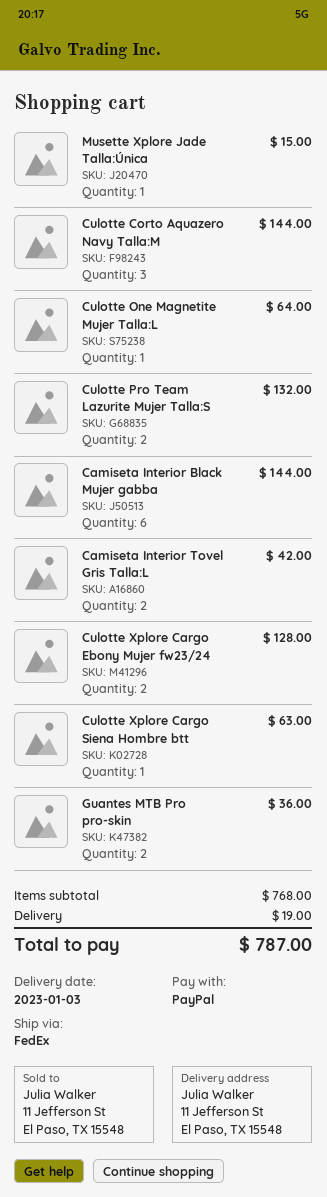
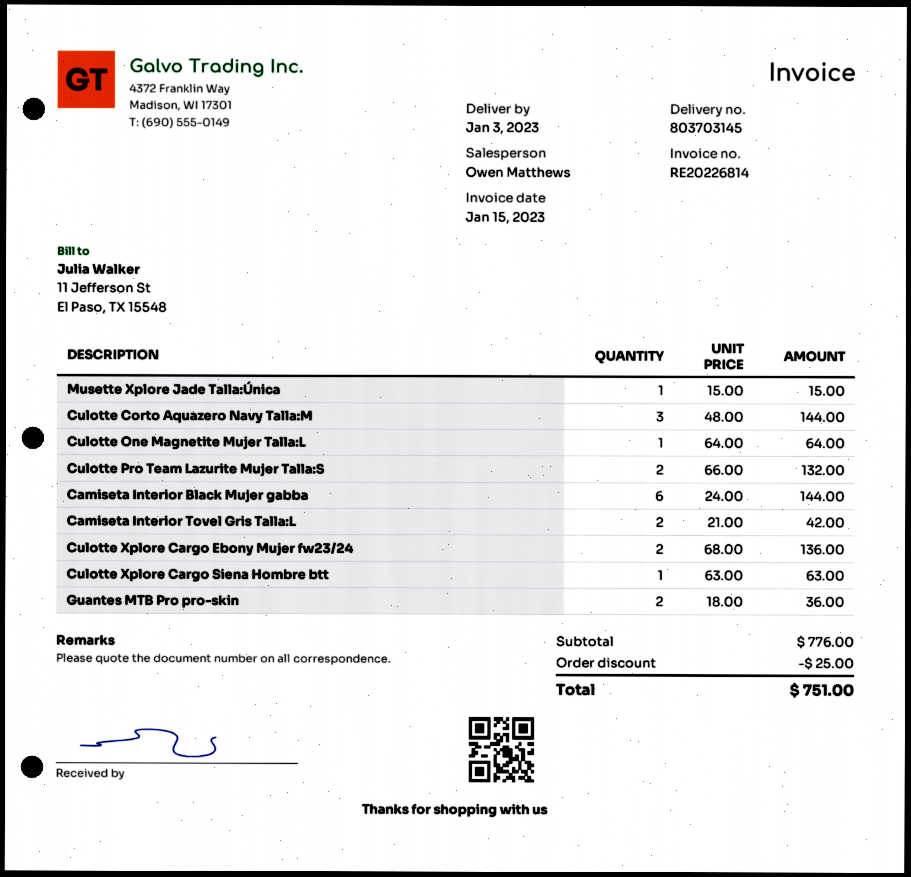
Culotte Xplore Cargo Ebony Mujer fw23/24: 2 for 128.00 -> 2 for 136.00
subtotal: 768.00 -> 776.00
discount: none -> 25.00
shipping: 19.00 -> none
total: 787.00 -> 751.00

